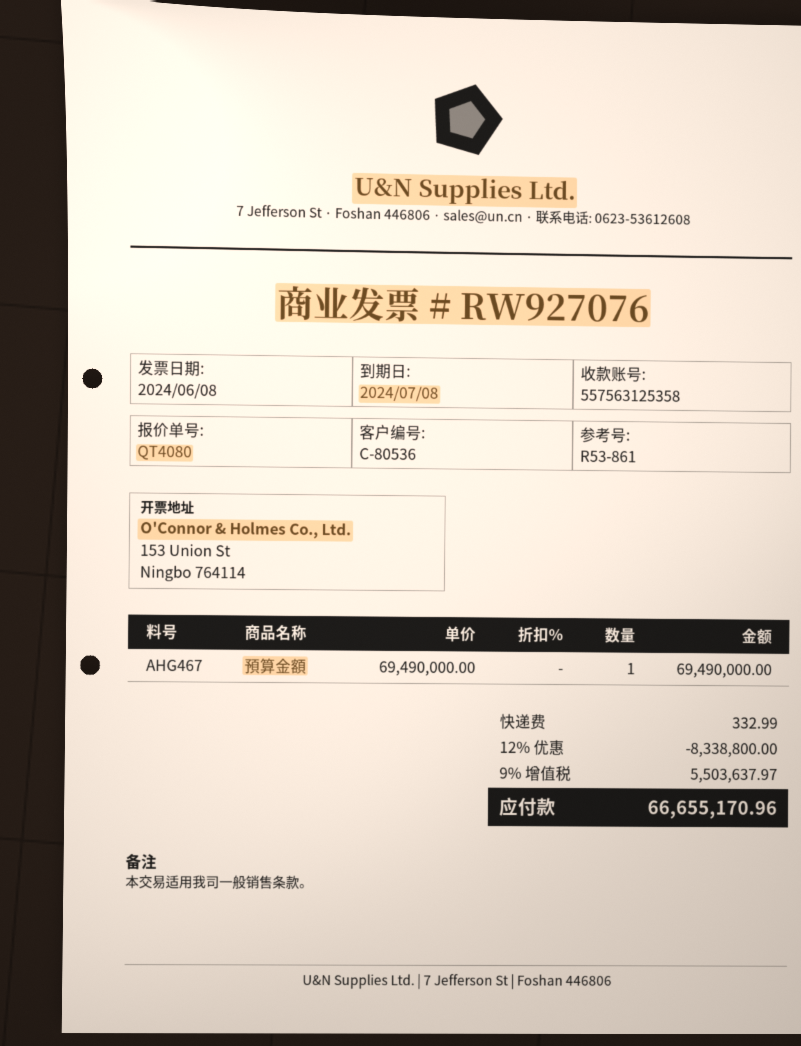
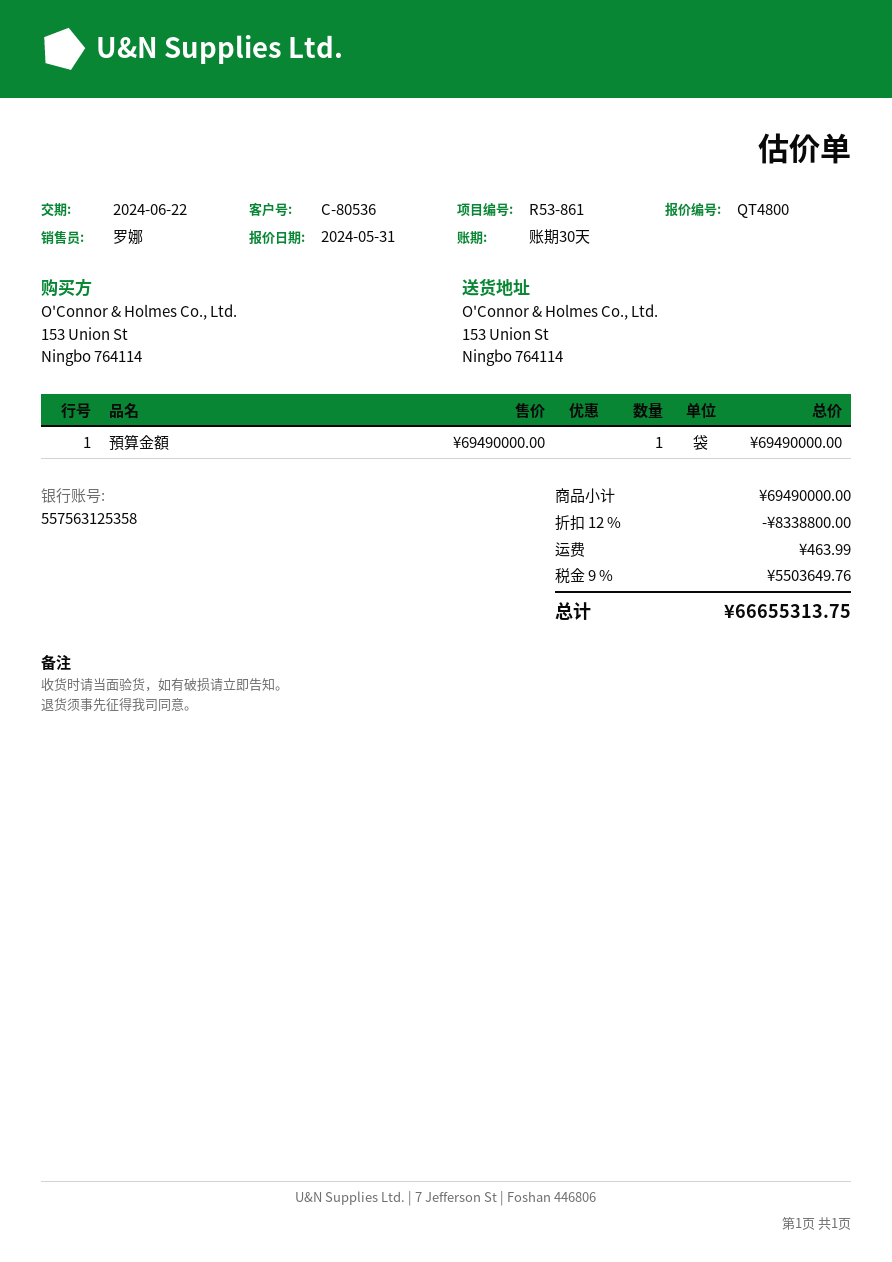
quote number: QT4080 -> QT4800
shipping: 332.99 -> 463.99
tax: 9% = 5503637.97 -> 9% = 5503649.76
total: 66655170.96 -> 66655313.75

